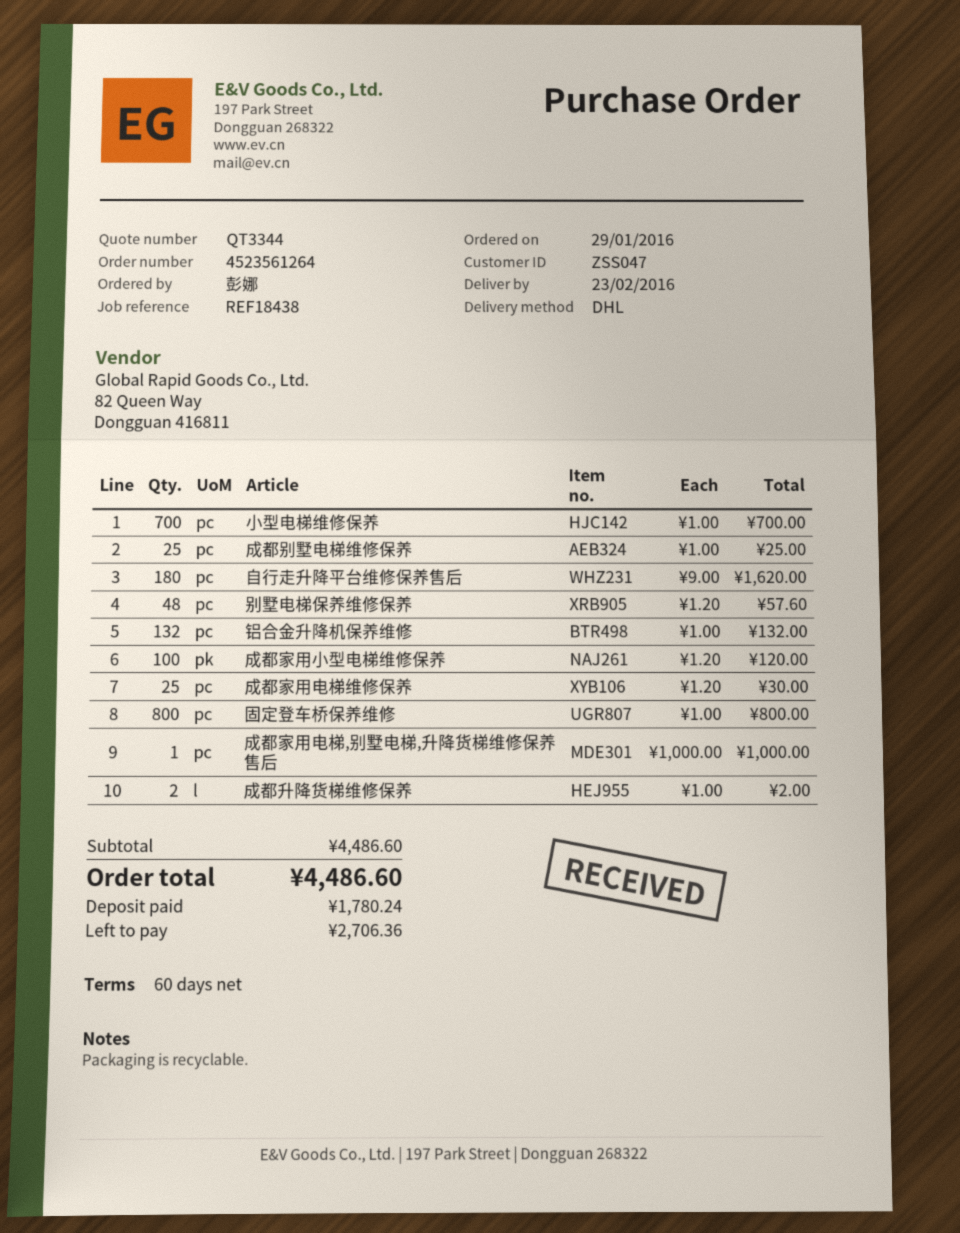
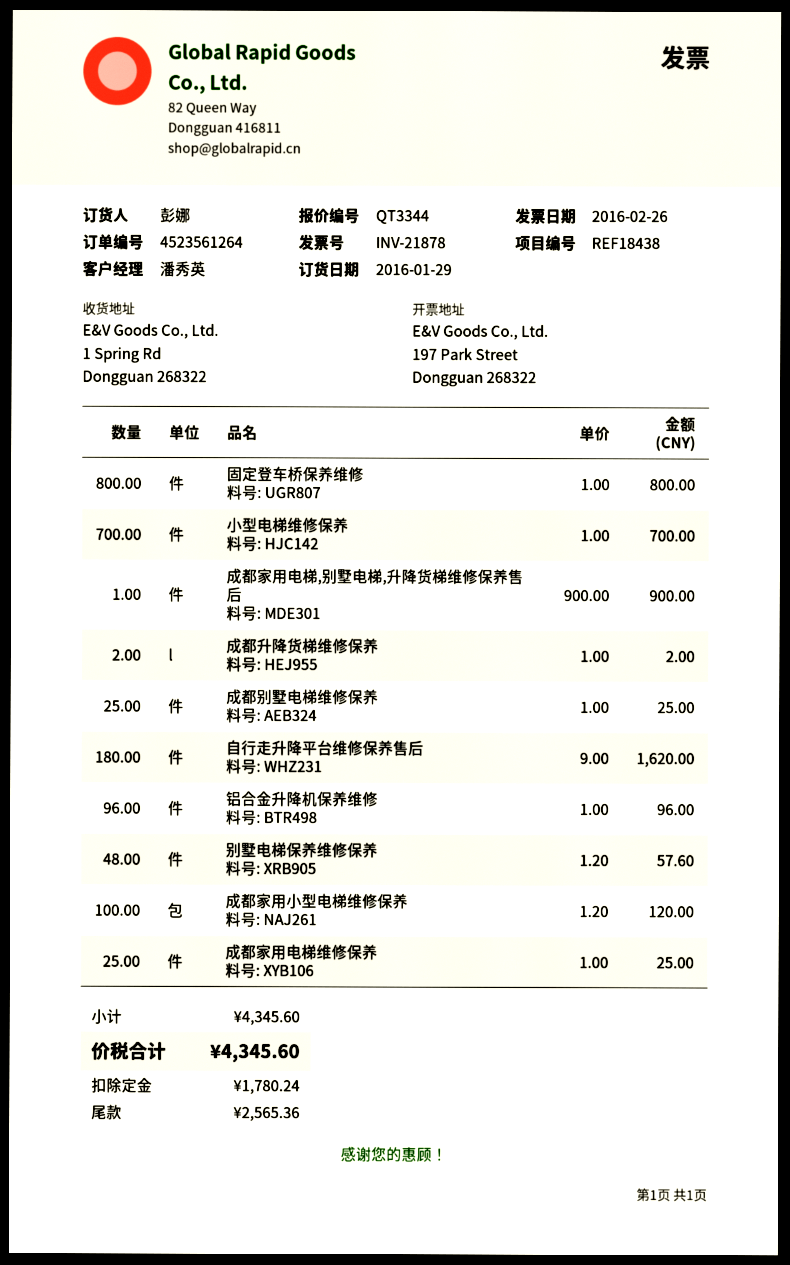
铝合金升降机保养维修: 132 x 1.00 = 132.00 -> 96 x 1.00 = 96.00
成都家用电梯维修保养: 25 x 1.20 = 30.00 -> 25 x 1.00 = 25.00
成都家用电梯,别墅电梯,升降货梯维修保养售后: 1 x 1000.00 = 1000.00 -> 1 x 900.00 = 900.00
subtotal: 4486.60 -> 4345.60
total: 4486.60 -> 4345.60
balance: 2706.36 -> 2565.36

